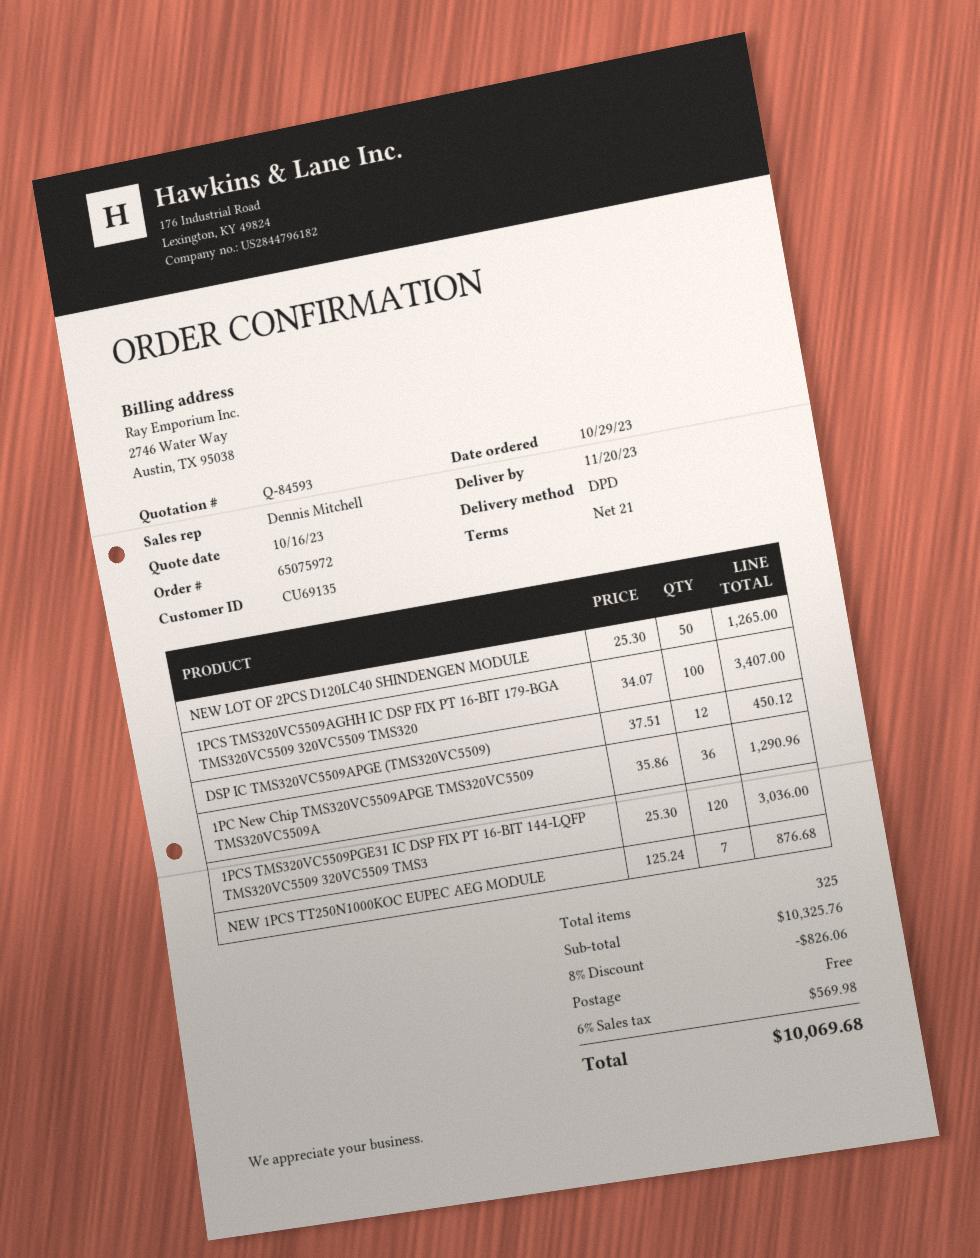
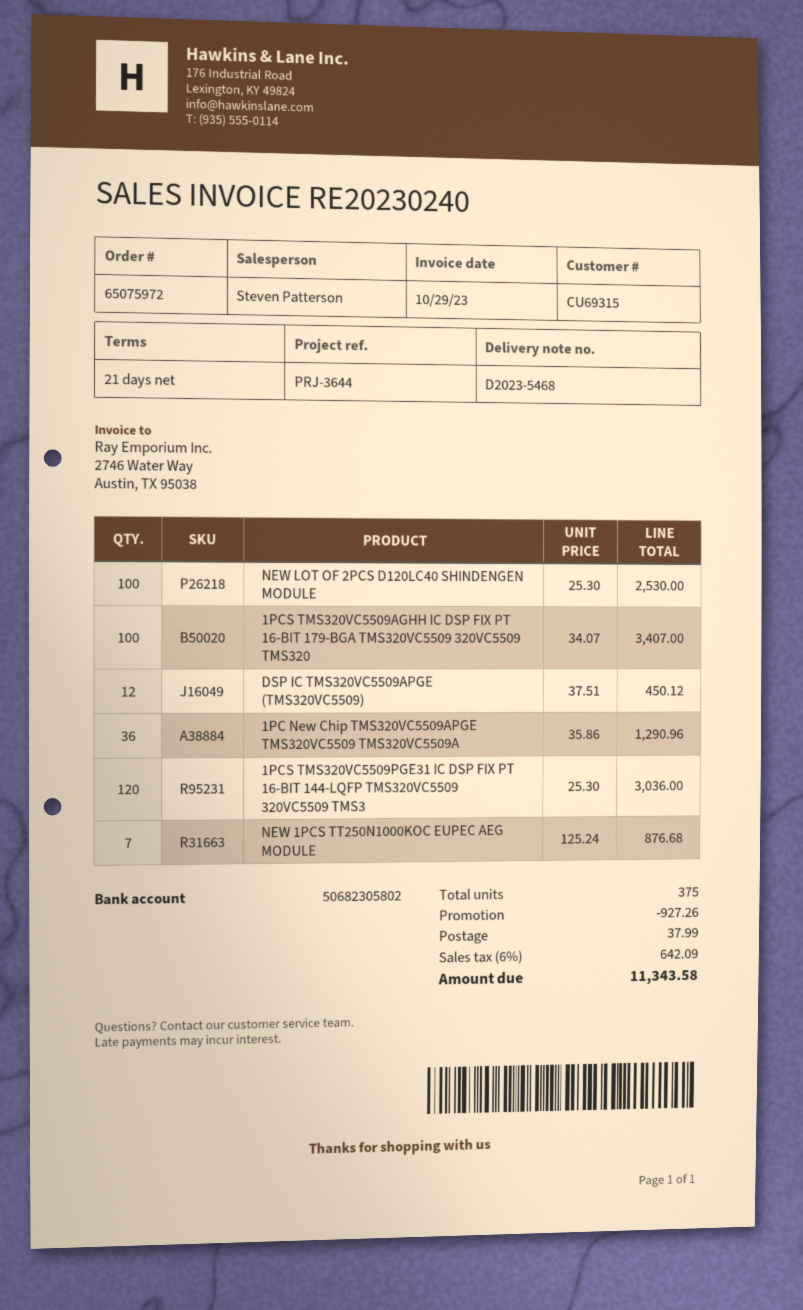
customer number: CU69135 -> CU69315
sales rep: Dennis Mitchell -> Steven Patterson
NEW LOT OF 2PCS D120LC40 SHINDENGEN MODULE: 50 x 25.30 = 1265.00 -> 100 x 25.30 = 2530.00
total quantity: 325 -> 375
discount: 826.06 -> 927.26
shipping: 0.00 -> 37.99
tax: 6% = 569.98 -> 6% = 642.09
total: 10069.68 -> 11343.58

